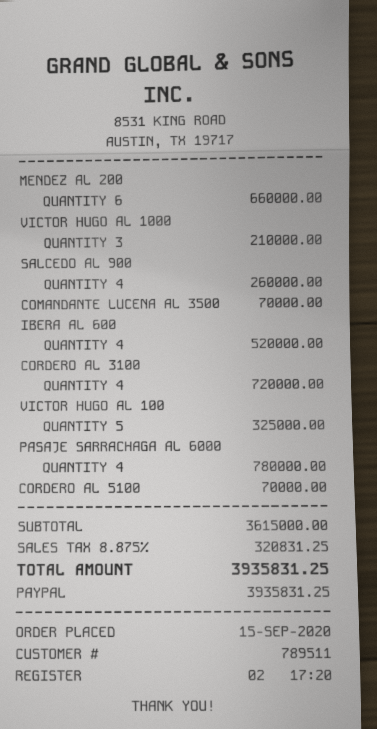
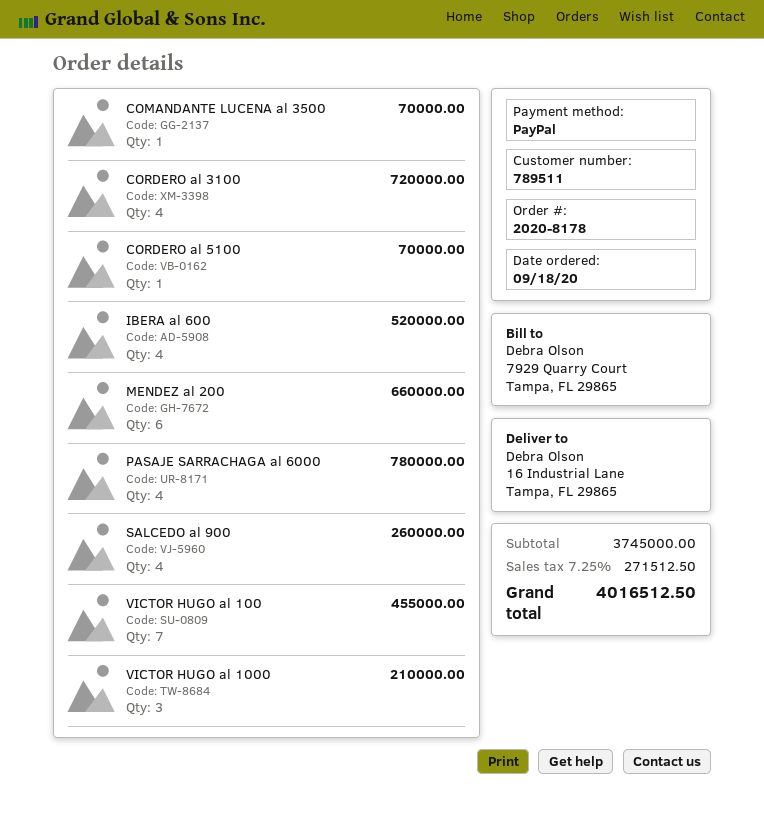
order date: 2020-09-15 -> 2020-09-18
VICTOR HUGO AL 100: 5 for 325000.00 -> 7 for 455000.00
subtotal: 3615000.00 -> 3745000.00
tax: 8.875% = 320831.25 -> 7.25% = 271512.50
total: 3935831.25 -> 4016512.50

